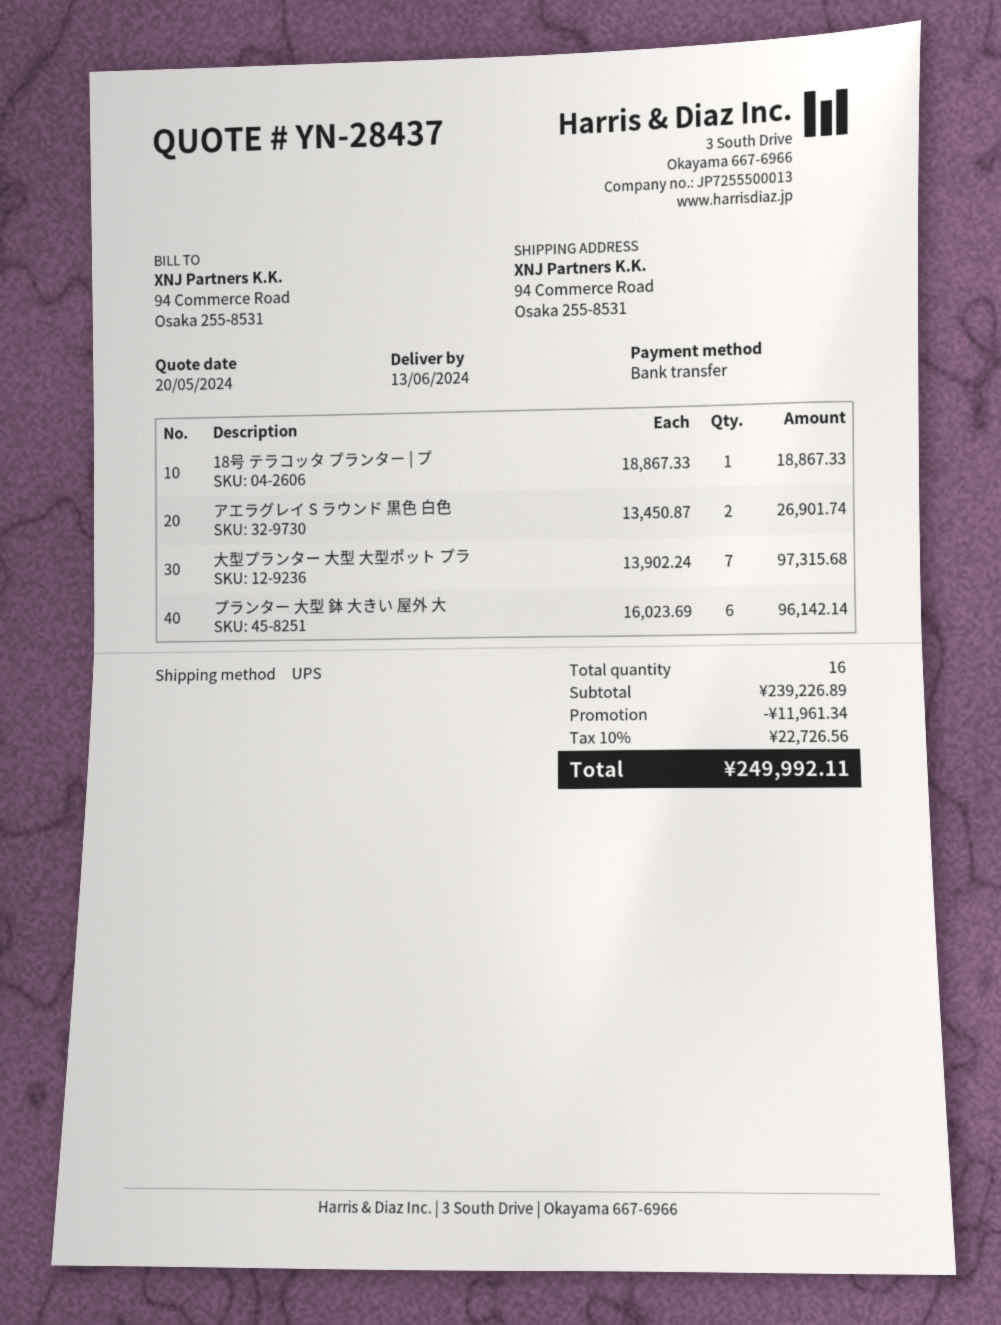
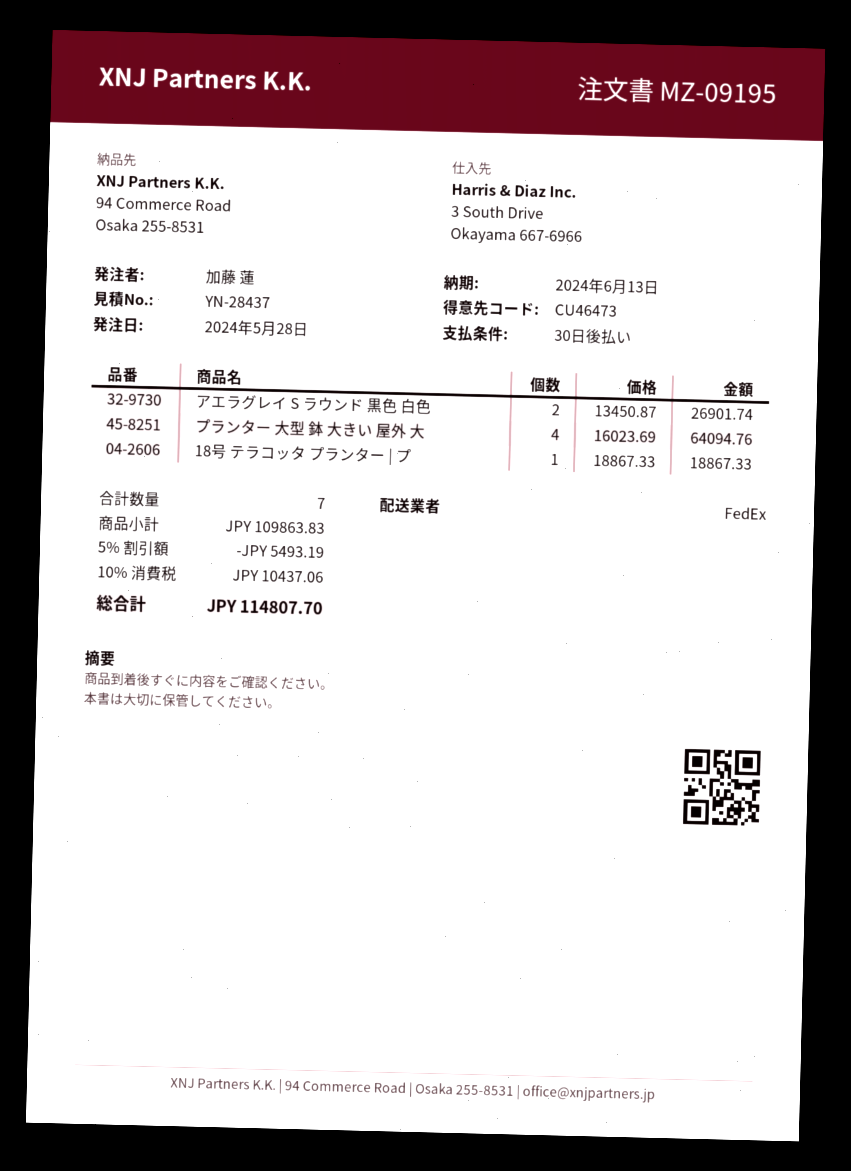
shipping method: UPS -> FedEx
大型プランター 大型 大型ポット プラ: 7 x 13902.24 = 97315.68 -> none
プランター 大型 鉢 大きい 屋外 大: 6 x 16023.69 = 96142.14 -> 4 x 16023.69 = 64094.76
total quantity: 16 -> 7
subtotal: 239226.89 -> 109863.83
discount: 11961.34 -> 5493.19
tax: 10% = 22726.56 -> 10% = 10437.06
total: 249992.11 -> 114807.70

